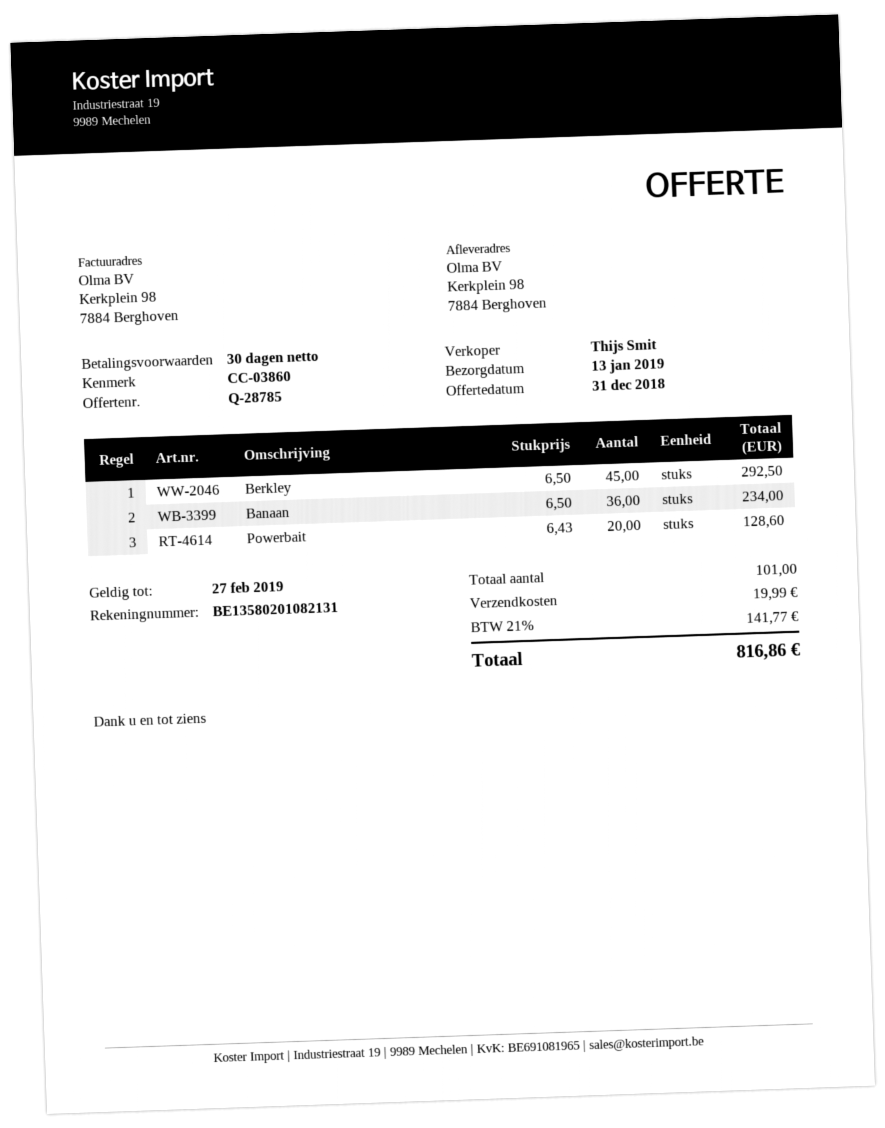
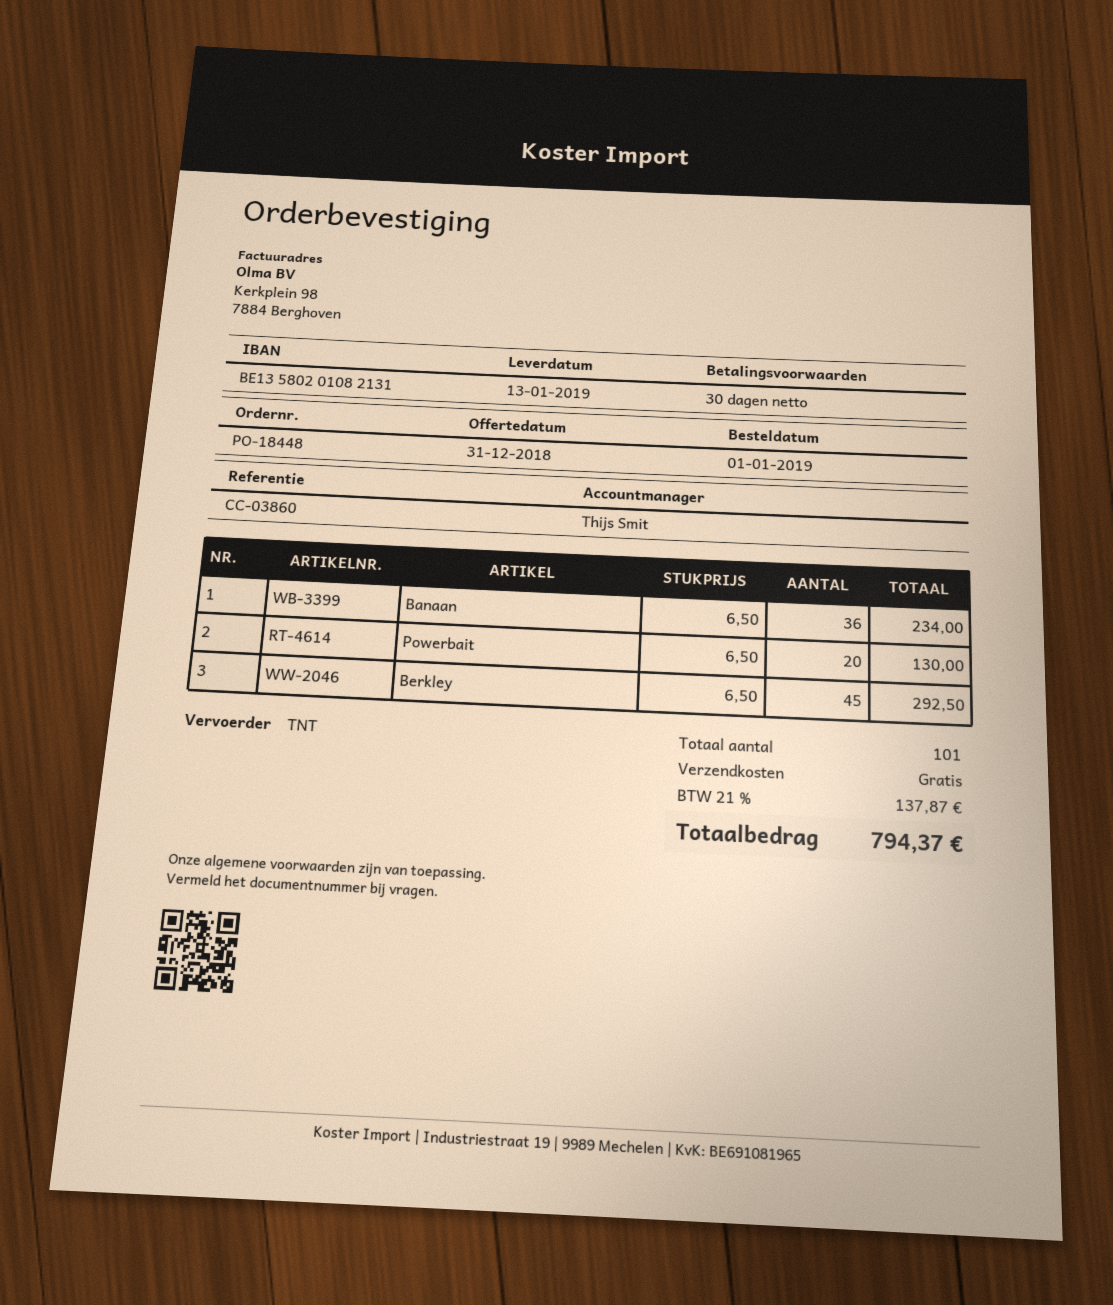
Powerbait: 20 x 6.43 = 128.60 -> 20 x 6.50 = 130.00
shipping: 19.99 -> 0.00
tax: 21% = 141.77 -> 21% = 137.87
total: 816.86 -> 794.37

